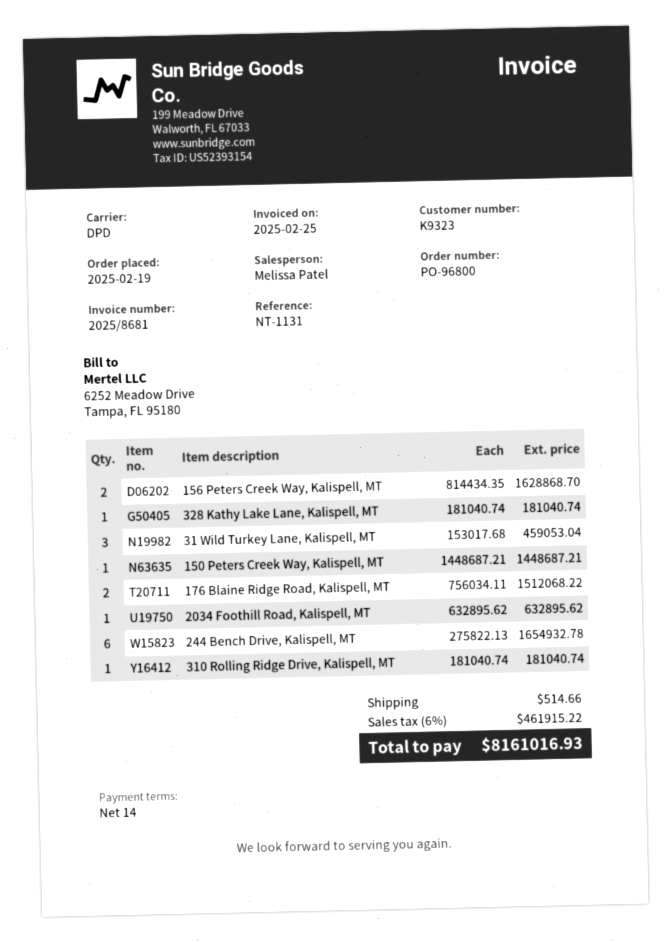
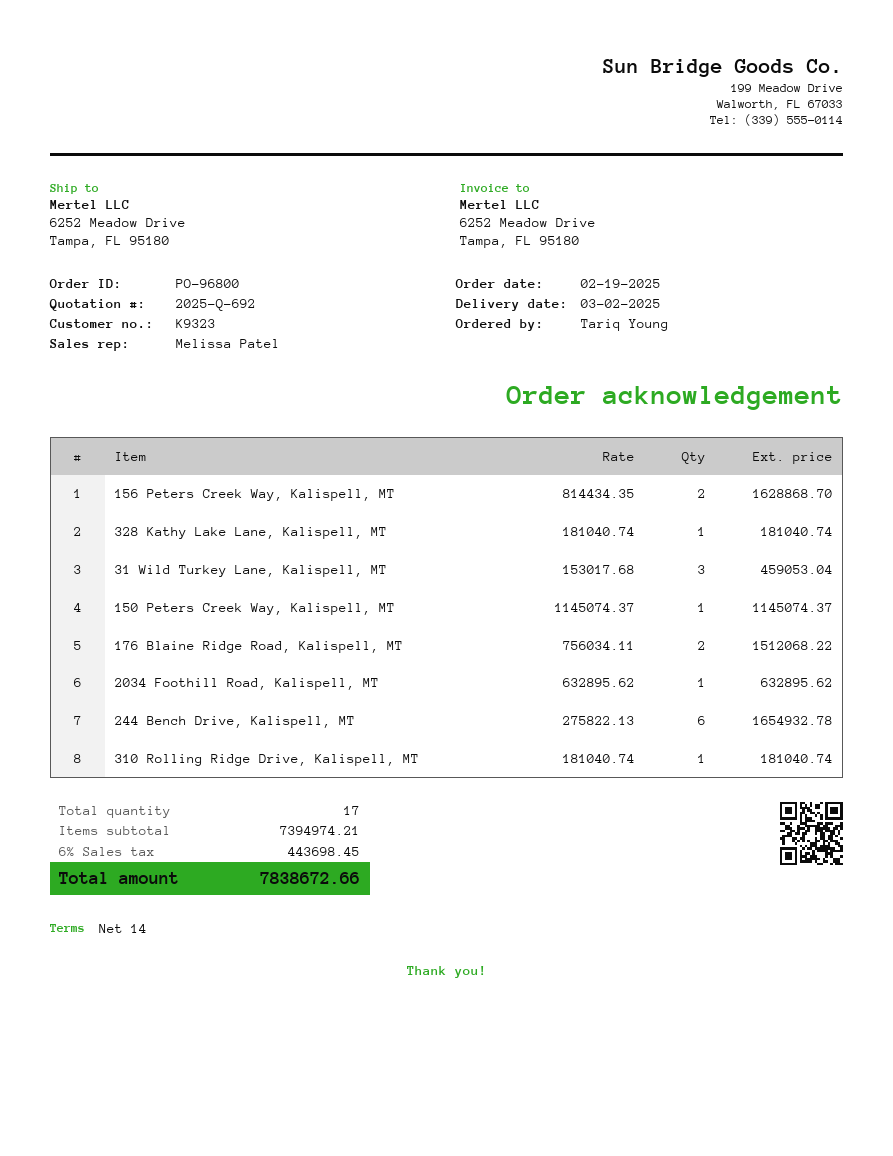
150 Peters Creek Way, Kalispell, MT: 1 x 1448687.21 = 1448687.21 -> 1 x 1145074.37 = 1145074.37
shipping: 514.66 -> none
tax: 6% = 461915.22 -> 6% = 443698.45
total: 8161016.93 -> 7838672.66

